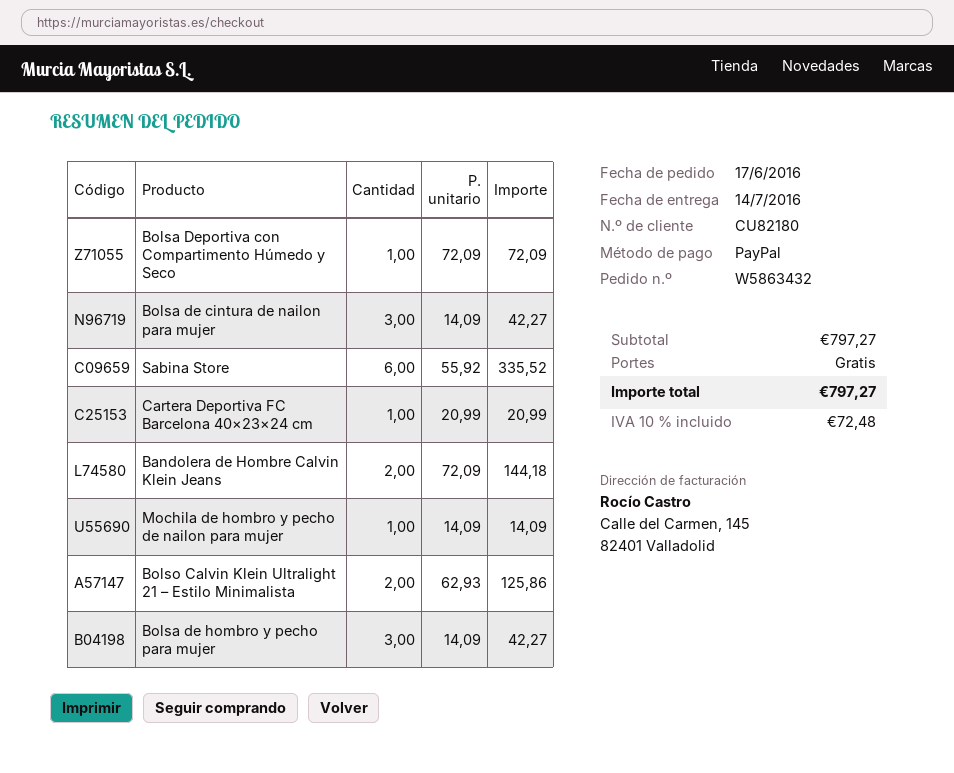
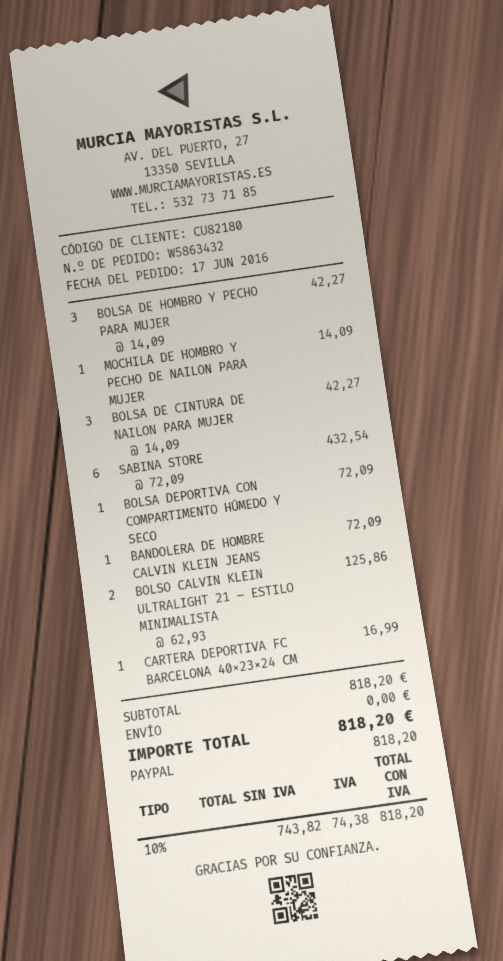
Sabina Store: 6 x 55.92 = 335.52 -> 6 x 72.09 = 432.54
Cartera Deportiva FC Barcelona 40×23×24 cm: 1 x 20.99 = 20.99 -> 1 x 16.99 = 16.99
Bandolera de Hombre Calvin Klein Jeans: 2 x 72.09 = 144.18 -> 1 x 72.09 = 72.09
subtotal: 797.27 -> 818.20
tax: 10% = 72.48 -> 10% = 74.38
total: 797.27 -> 818.20

